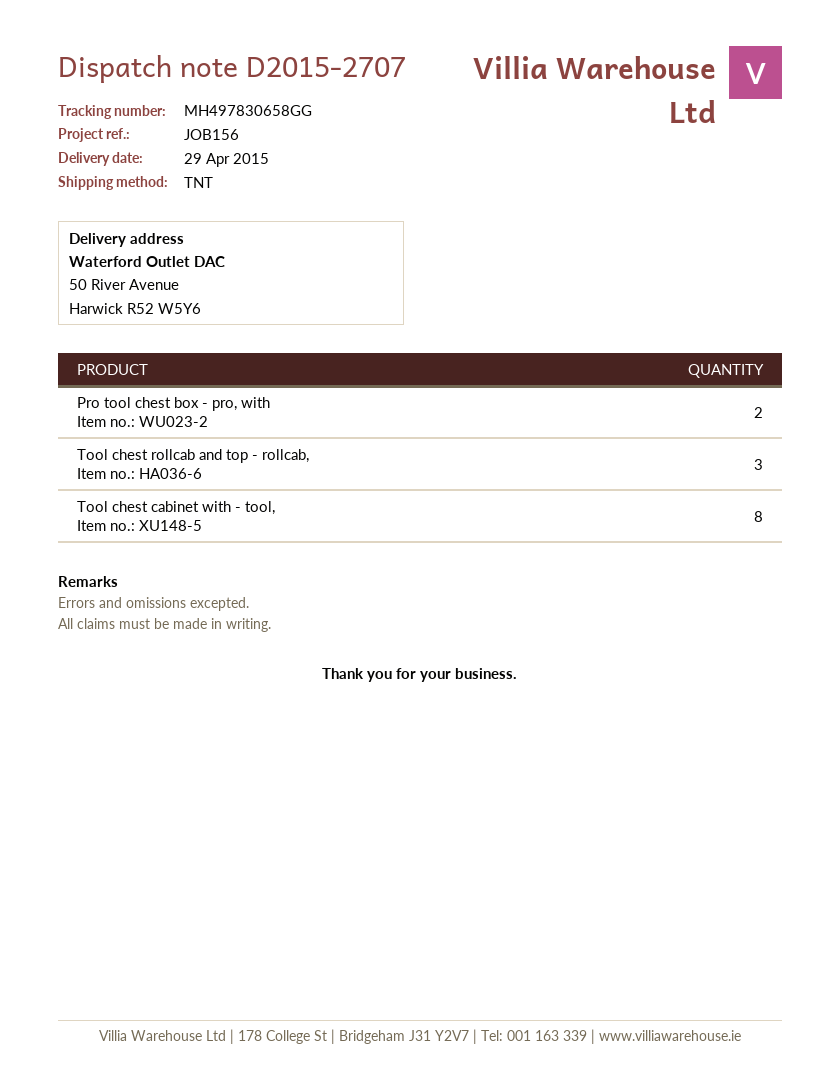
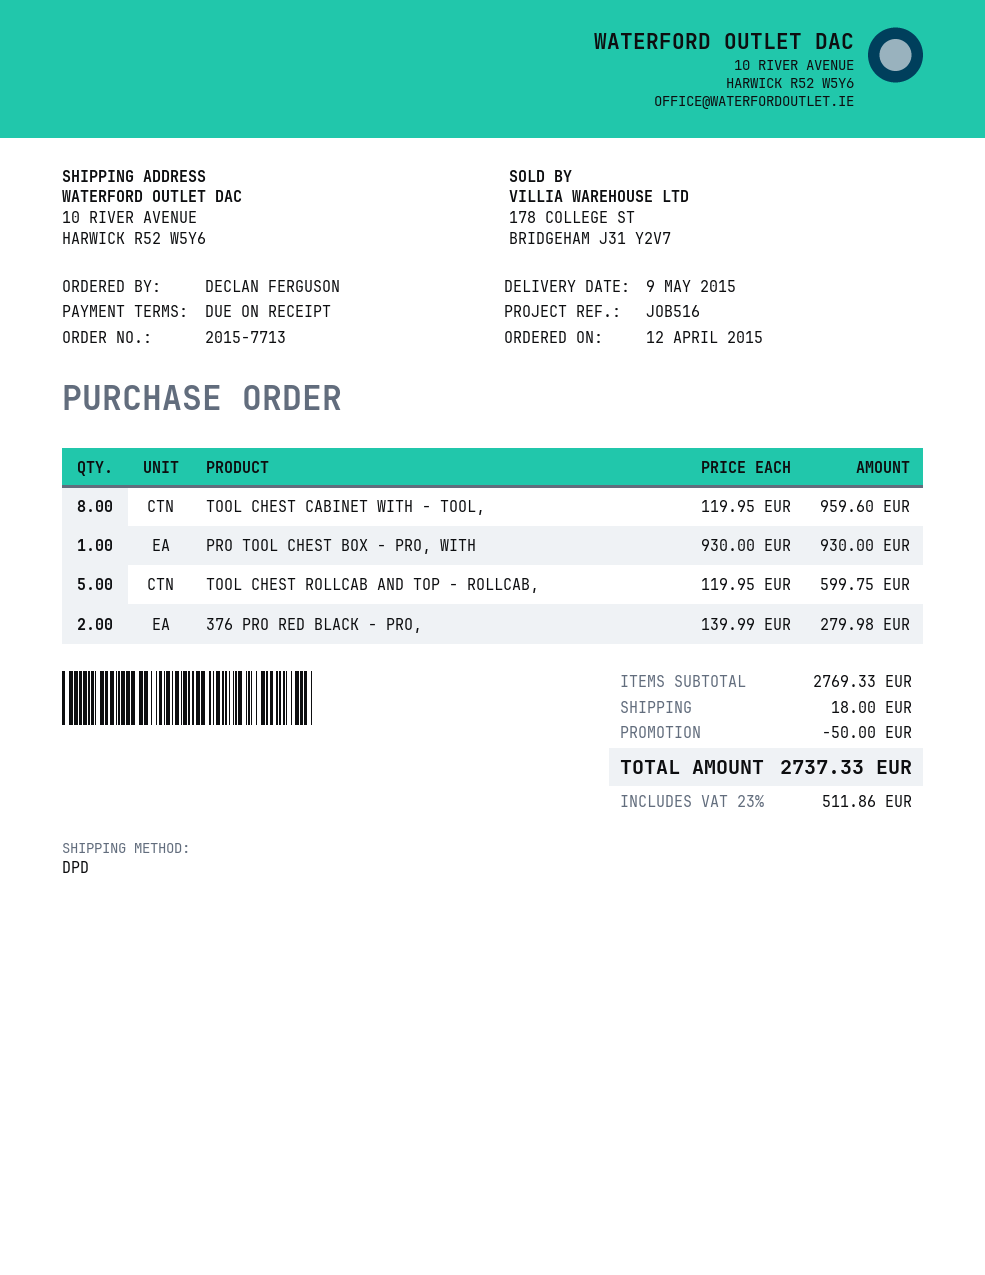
delivery date: 2015-04-29 -> 2015-05-09
reference: JOB156 -> JOB516
shipping method: TNT -> DPD
ship to: 50 River Avenue, Harwick R52 W5Y6 -> 10 RIVER AVENUE, HARWICK R52 W5Y6
Pro tool chest box - pro, with: 2 -> 1
Tool chest rollcab and top - rollcab,: 3 -> 5
376 PRO RED BLACK - PRO,: none -> 2

